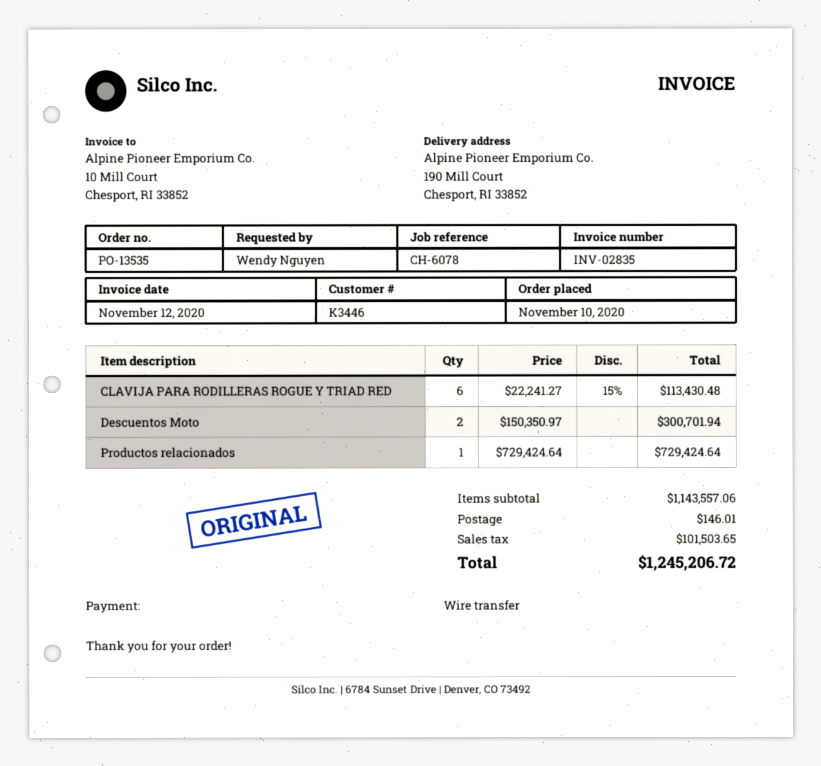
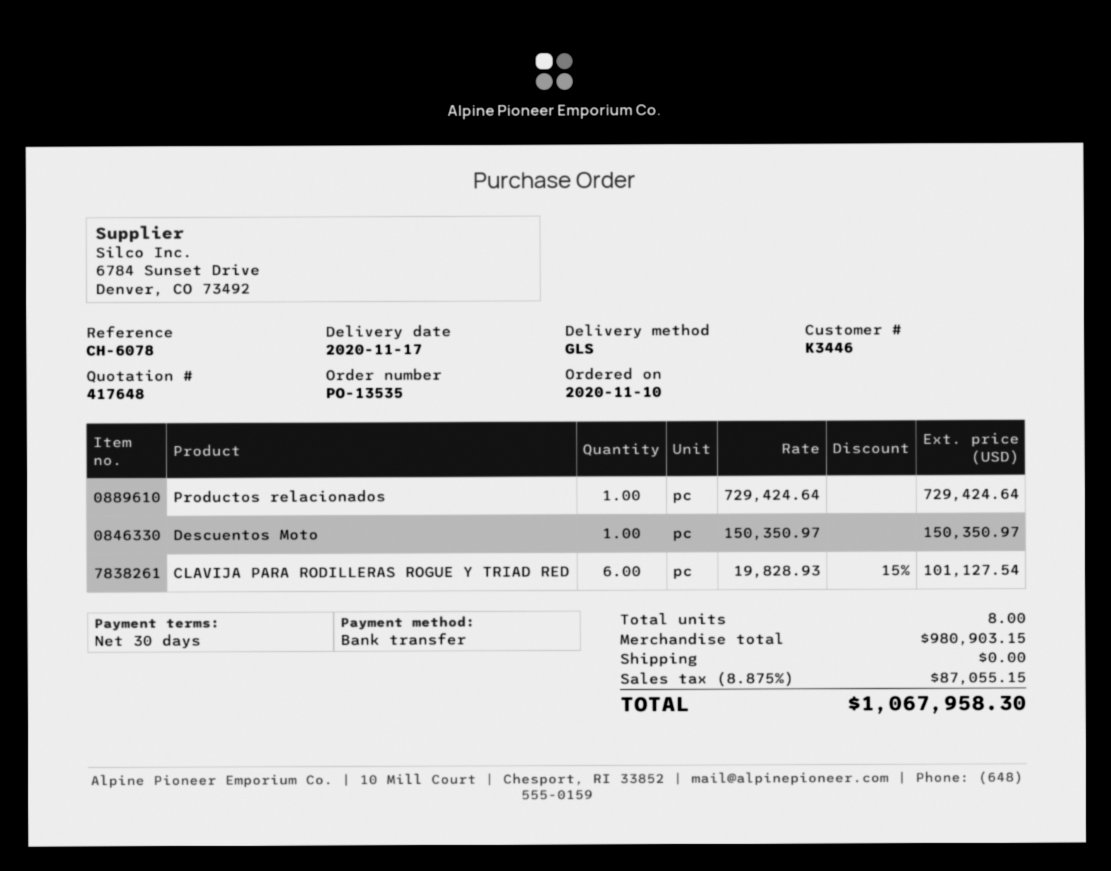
CLAVIJA PARA RODILLERAS ROGUE Y TRIAD RED: 6 x 22241.27 - 15% = 113430.48 -> 6 x 19828.93 - 15% = 101127.54
Descuentos Moto: 2 x 150350.97 = 300701.94 -> 1 x 150350.97 = 150350.97
subtotal: 1143557.06 -> 980903.15
shipping: 146.01 -> 0.00
tax: 101503.65 -> 87055.15
total: 1245206.72 -> 1067958.30

